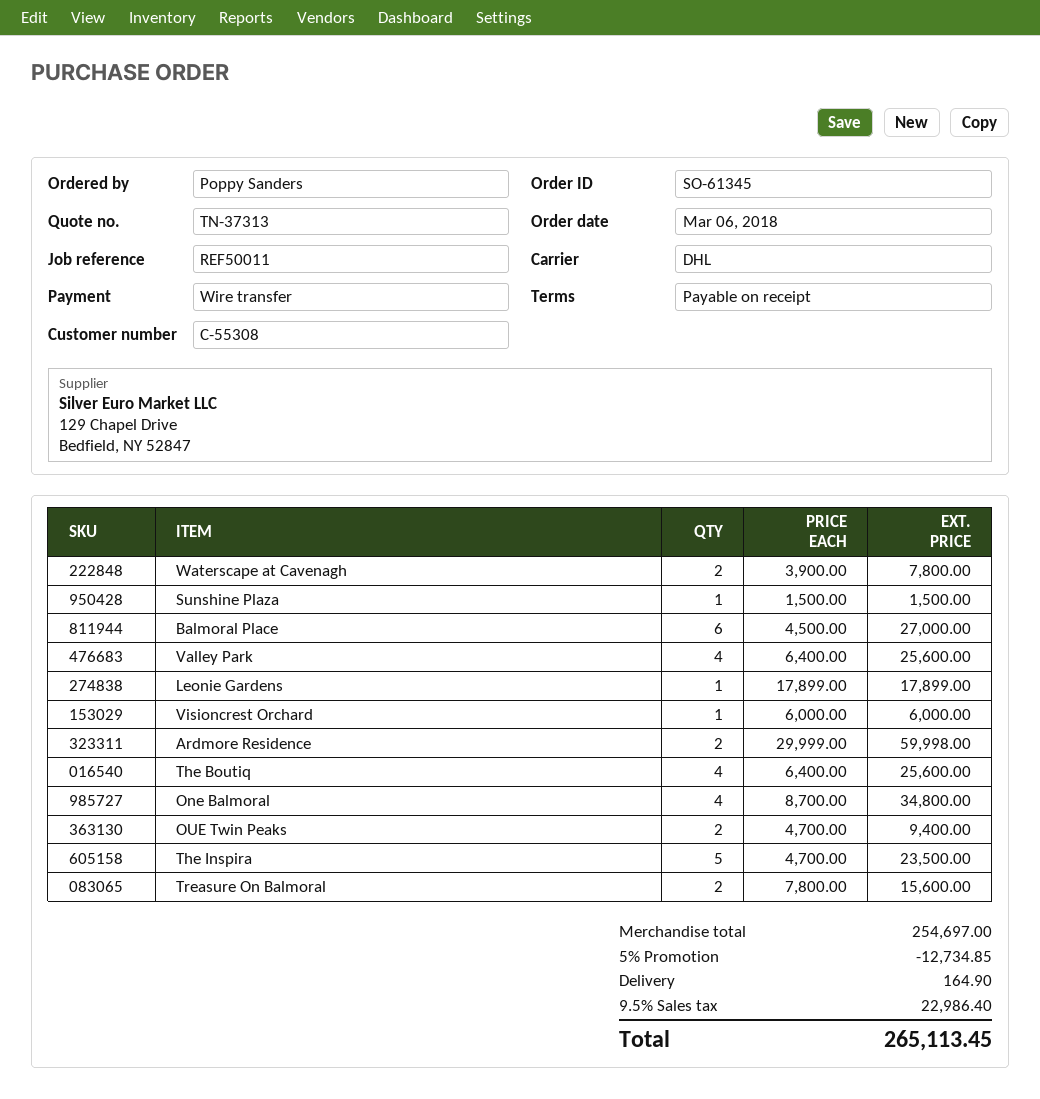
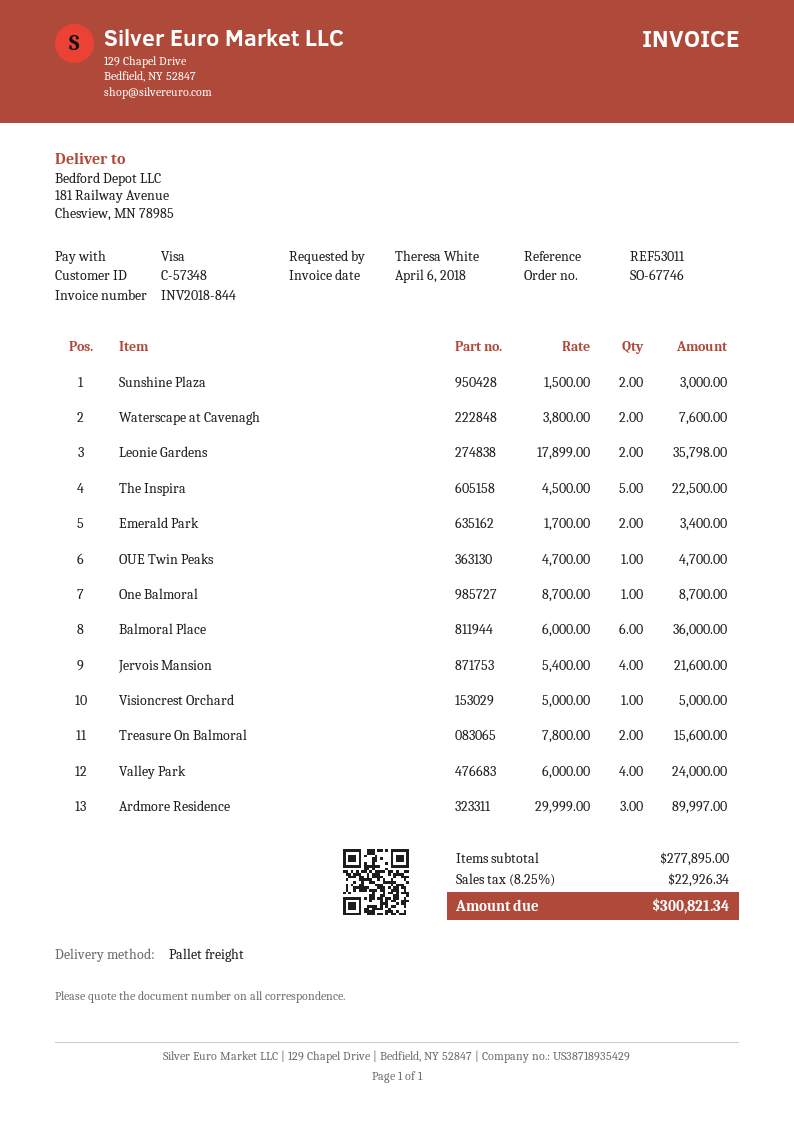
order number: SO-61345 -> SO-67746
customer number: C-55308 -> C-57348
reference: REF50011 -> REF53011
ordered by: Poppy Sanders -> Theresa White
payment method: bank transfer -> Visa
shipping method: DHL -> pallet freight
Waterscape at Cavenagh: 2 x 3900.00 = 7800.00 -> 2 x 3800.00 = 7600.00
Sunshine Plaza: 1 x 1500.00 = 1500.00 -> 2 x 1500.00 = 3000.00
Balmoral Place: 6 x 4500.00 = 27000.00 -> 6 x 6000.00 = 36000.00
Valley Park: 4 x 6400.00 = 25600.00 -> 4 x 6000.00 = 24000.00
Leonie Gardens: 1 x 17899.00 = 17899.00 -> 2 x 17899.00 = 35798.00
Visioncrest Orchard: 1 x 6000.00 = 6000.00 -> 1 x 5000.00 = 5000.00
Ardmore Residence: 2 x 29999.00 = 59998.00 -> 3 x 29999.00 = 89997.00
The Boutiq: 4 x 6400.00 = 25600.00 -> none
One Balmoral: 4 x 8700.00 = 34800.00 -> 1 x 8700.00 = 8700.00
OUE Twin Peaks: 2 x 4700.00 = 9400.00 -> 1 x 4700.00 = 4700.00
The Inspira: 5 x 4700.00 = 23500.00 -> 5 x 4500.00 = 22500.00
Emerald Park: none -> 2 x 1700.00 = 3400.00
Jervois Mansion: none -> 4 x 5400.00 = 21600.00
subtotal: 254697.00 -> 277895.00
discount: 5% = 12734.85 -> none
shipping: 164.90 -> none
tax: 9.5% = 22986.40 -> 8.25% = 22926.34
total: 265113.45 -> 300821.34

